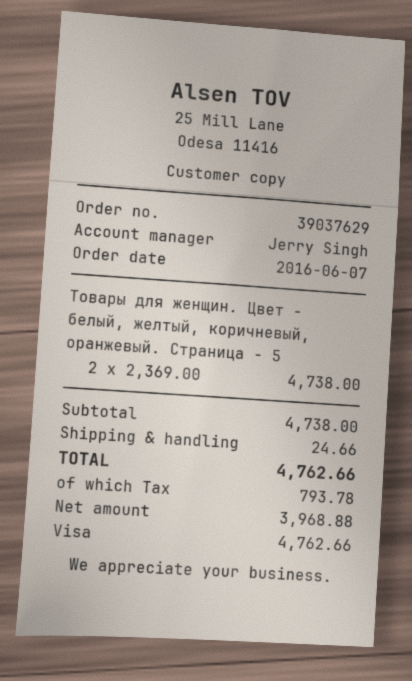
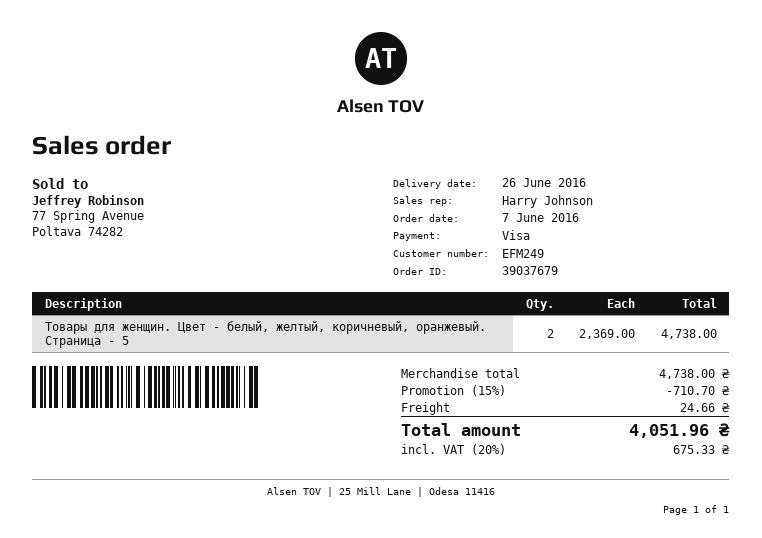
order number: 39037629 -> 39037679
sales rep: Jerry Singh -> Harry Johnson
discount: none -> 15% = 710.70
tax: 793.78 -> 675.33
total: 4762.66 -> 4051.96

